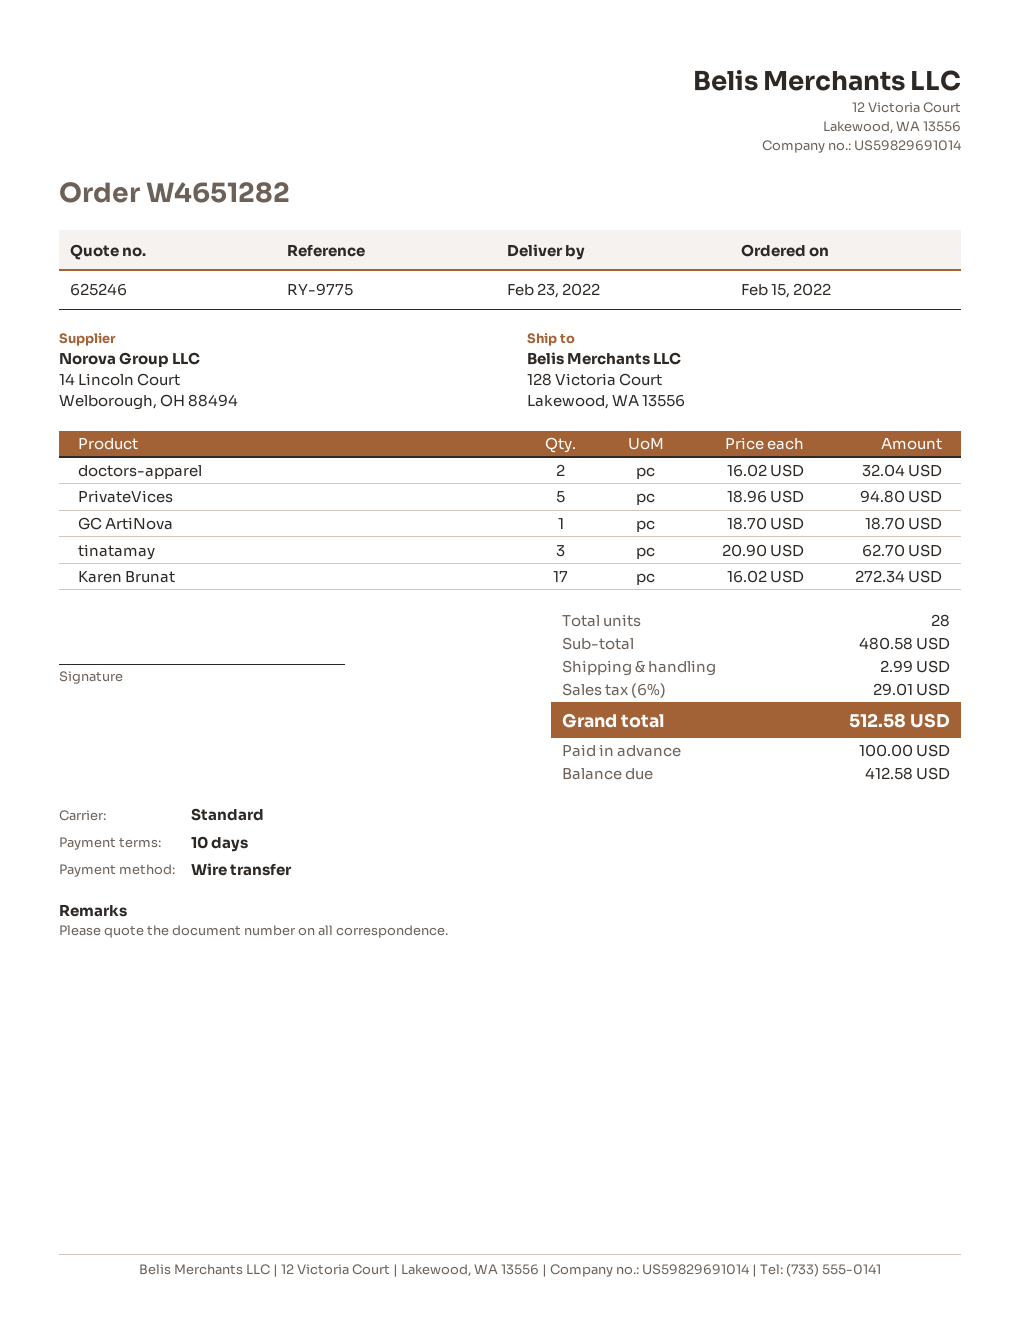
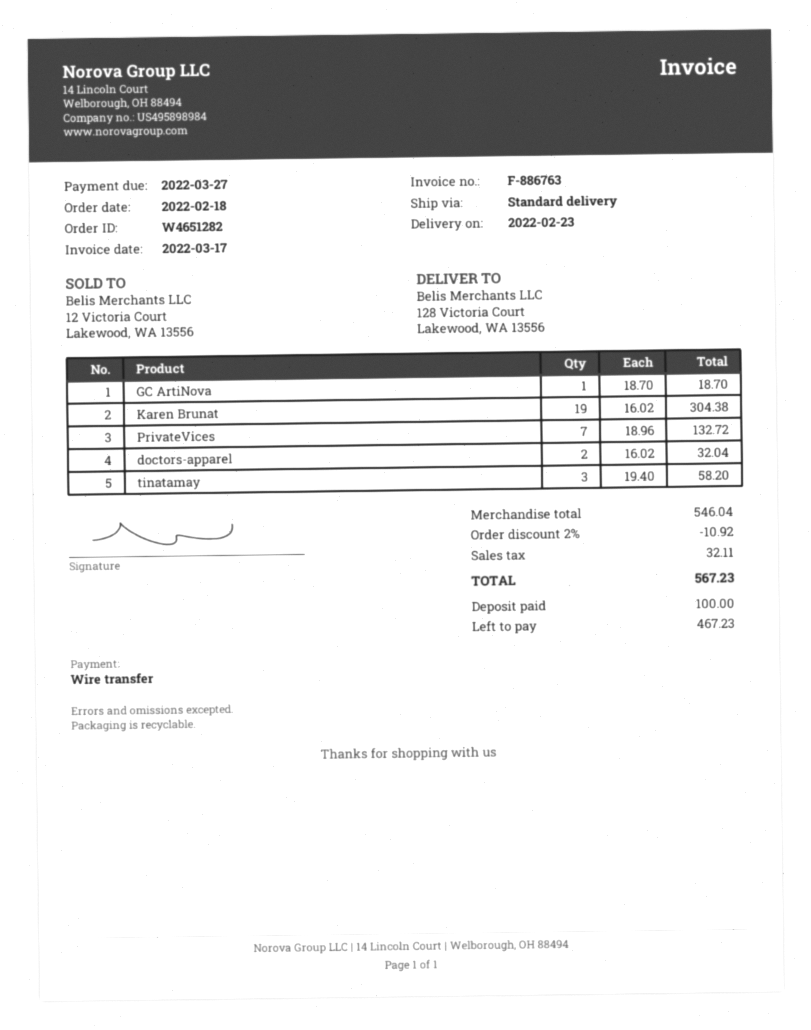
order date: 2022-02-15 -> 2022-02-18
PrivateVices: 5 x 18.96 = 94.80 -> 7 x 18.96 = 132.72
tinatamay: 3 x 20.90 = 62.70 -> 3 x 19.40 = 58.20
Karen Brunat: 17 x 16.02 = 272.34 -> 19 x 16.02 = 304.38
subtotal: 480.58 -> 546.04
discount: none -> 2% = 10.92
shipping: 2.99 -> none
tax: 29.01 -> 32.11
total: 512.58 -> 567.23
balance: 412.58 -> 467.23

